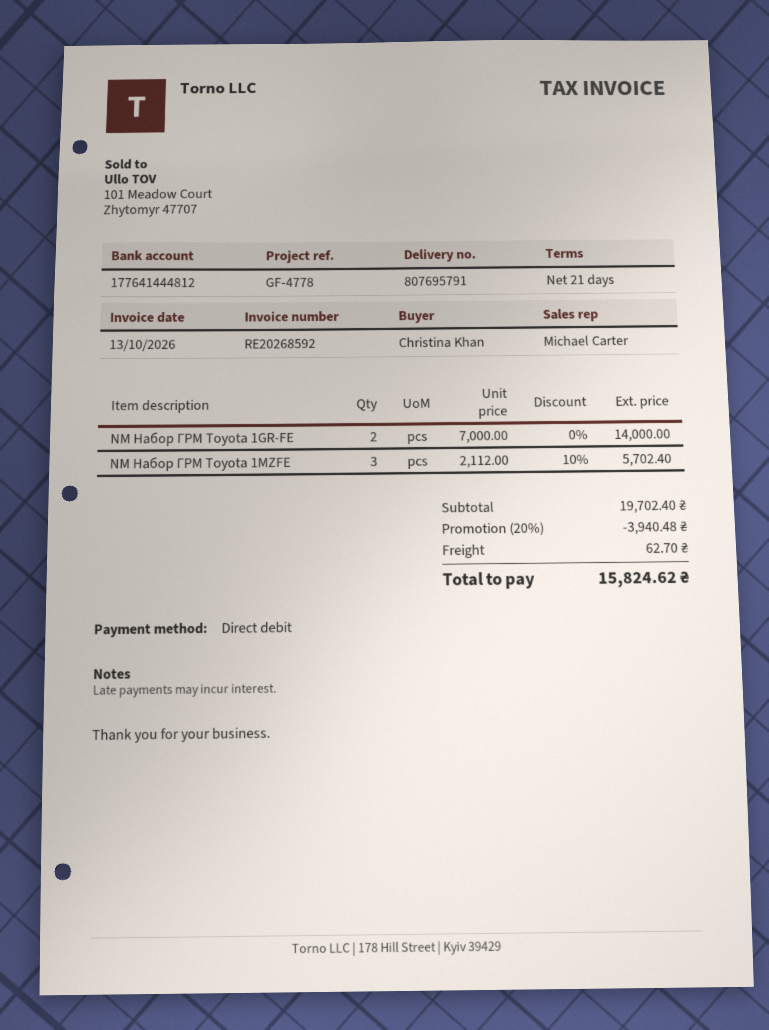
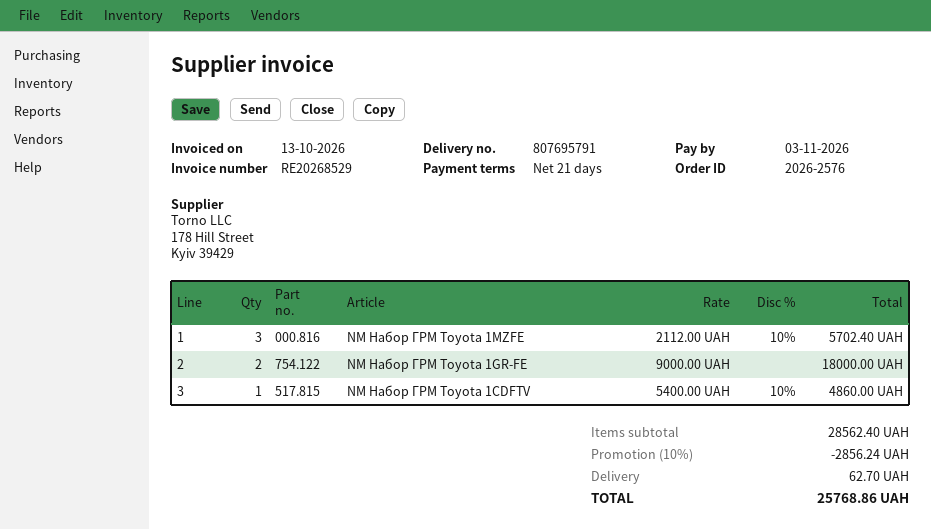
invoice number: RE20268592 -> RE20268529
NM Набор ГРМ Toyota 1GR-FE: 2 x 7000.00 = 14000.00 -> 2 x 9000.00 = 18000.00
NM Набор ГРМ Toyota 1CDFTV: none -> 1 x 5400.00 - 10% = 4860.00
subtotal: 19702.40 -> 28562.40
discount: 20% = 3940.48 -> 10% = 2856.24
total: 15824.62 -> 25768.86

